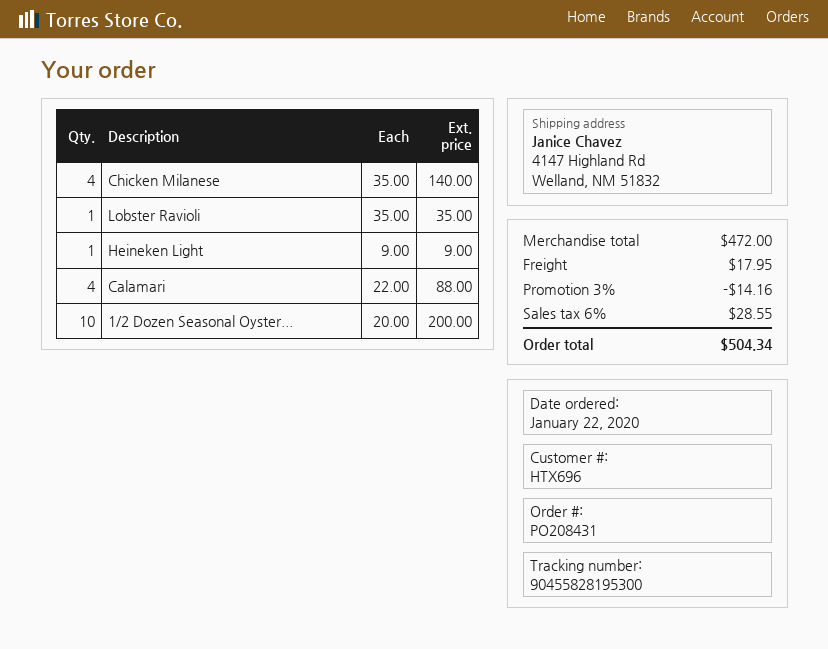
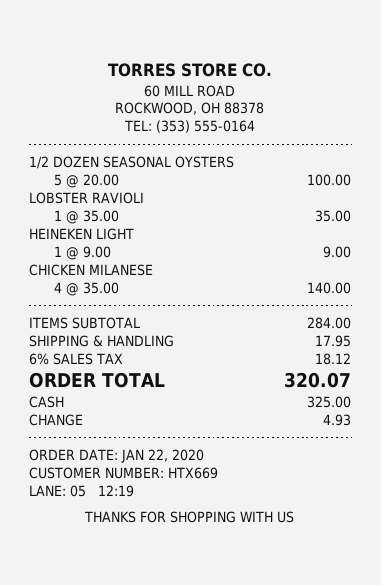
customer number: HTX696 -> HTX669
Calamari: 4 x 22.00 = 88.00 -> none
1/2 Dozen Seasonal Oyster...: 10 x 20.00 = 200.00 -> 5 x 20.00 = 100.00
subtotal: 472.00 -> 284.00
discount: 3% = 14.16 -> none
tax: 6% = 28.55 -> 6% = 18.12
total: 504.34 -> 320.07

